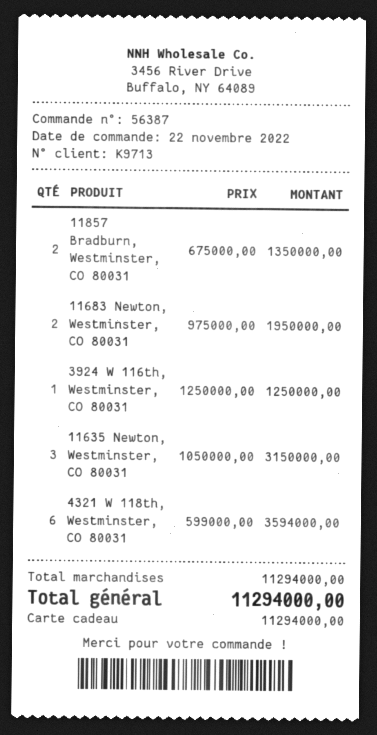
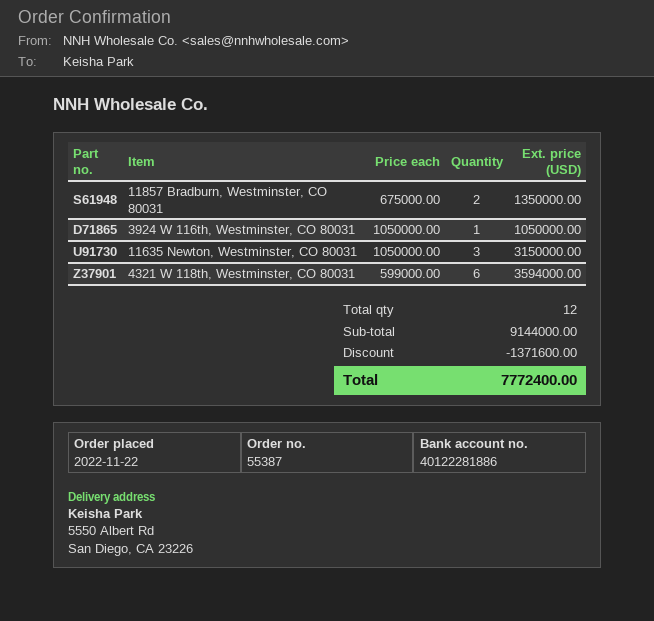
order number: 56387 -> 55387
11683 Newton, Westminster, CO 80031: 2 x 975000.00 = 1950000.00 -> none
3924 W 116th, Westminster, CO 80031: 1 x 1250000.00 = 1250000.00 -> 1 x 1050000.00 = 1050000.00
subtotal: 11294000.00 -> 9144000.00
discount: none -> 1371600.00
total: 11294000.00 -> 7772400.00

